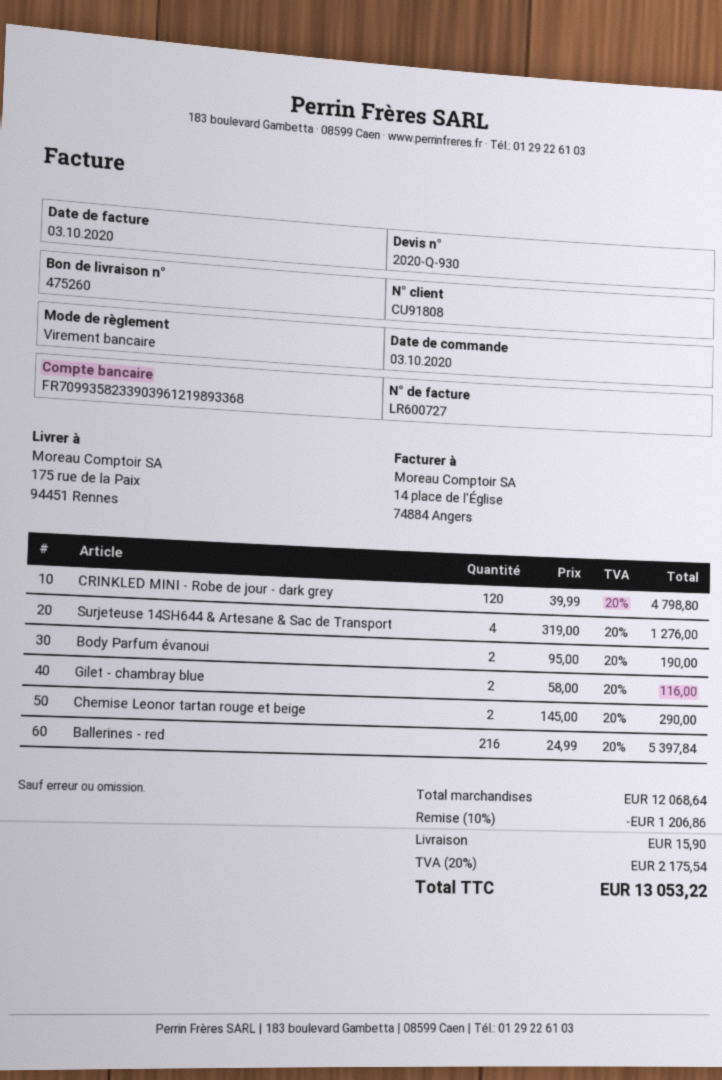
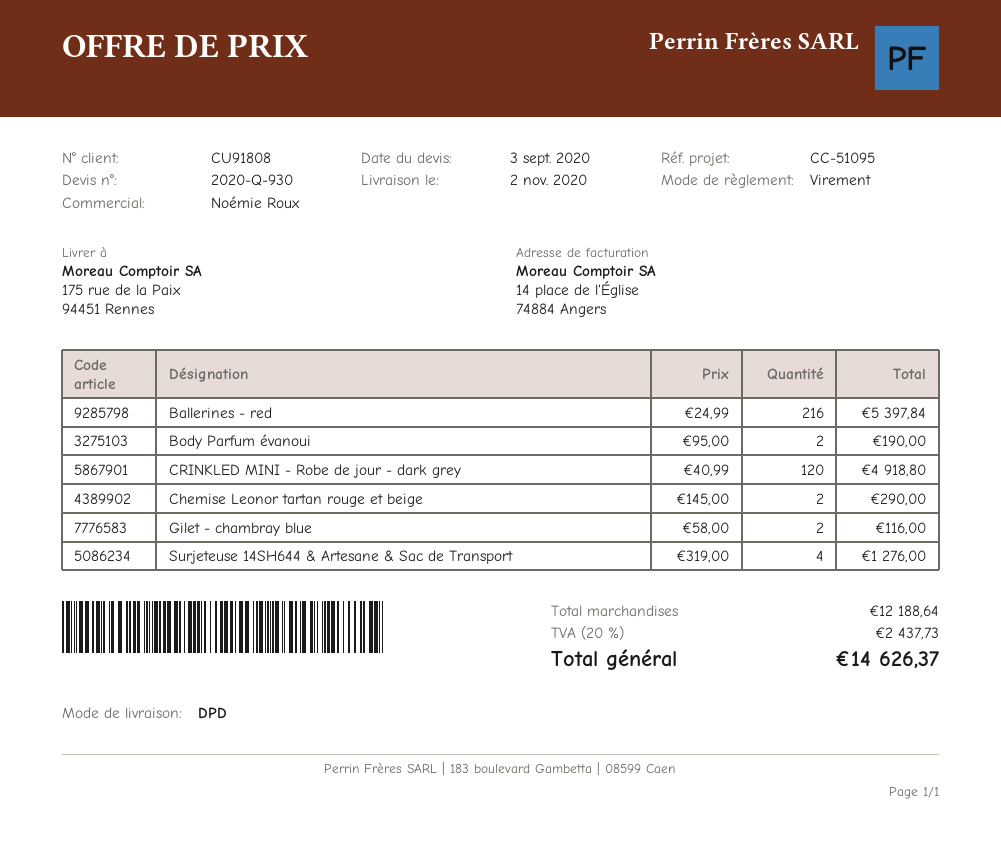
CRINKLED MINI - Robe de jour - dark grey: 120 x 39.99 = 4798.80 -> 120 x 40.99 = 4918.80
subtotal: 12068.64 -> 12188.64
discount: 10% = 1206.86 -> none
shipping: 15.90 -> none
tax: 20% = 2175.54 -> 20% = 2437.73
total: 13053.22 -> 14626.37

